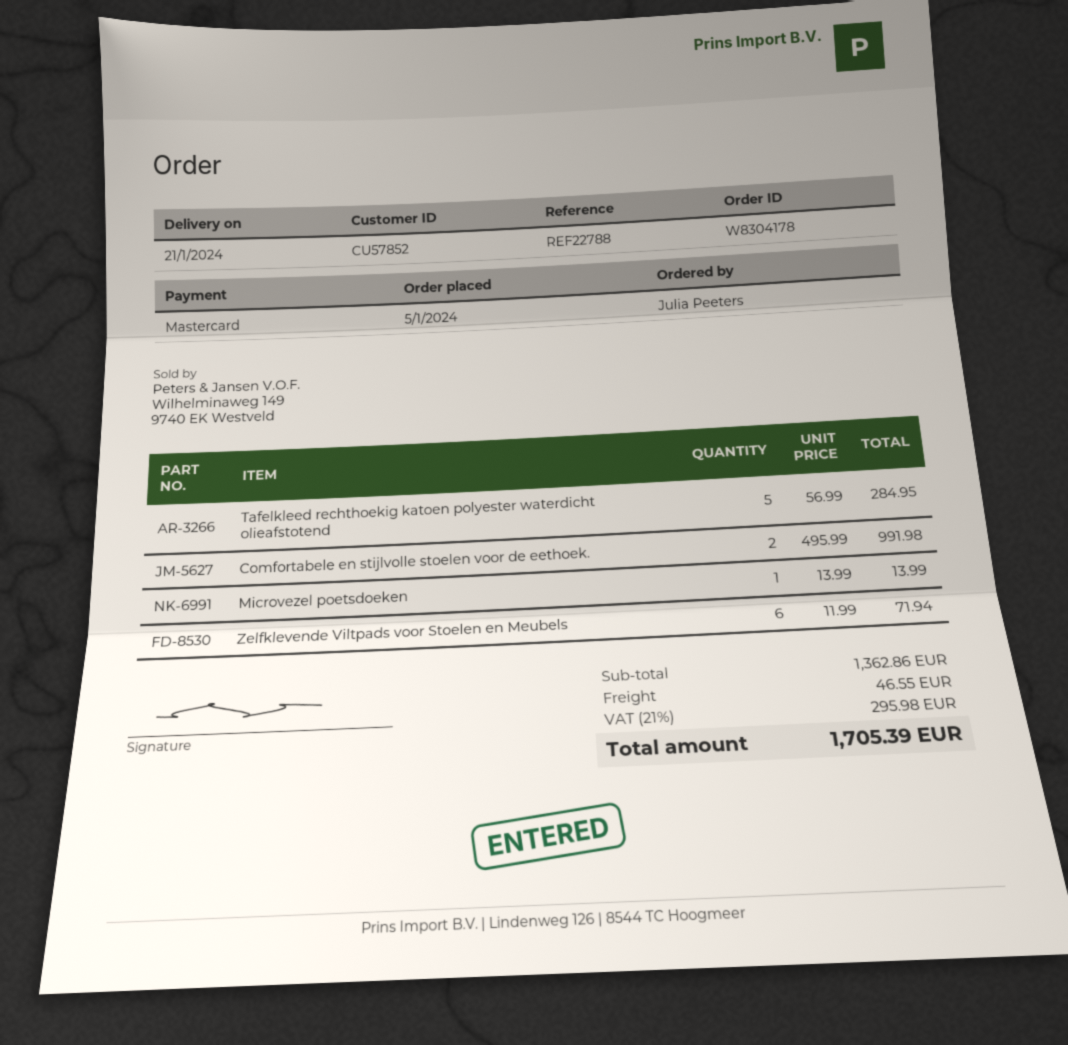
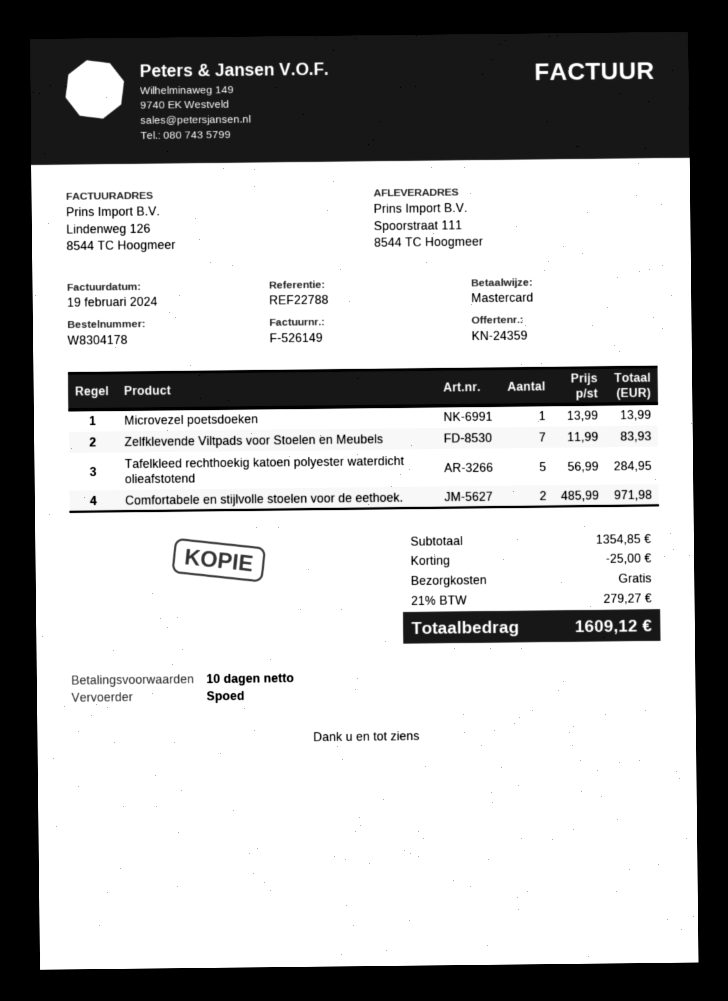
Comfortabele en stijlvolle stoelen voor de eethoek.: 2 x 495.99 = 991.98 -> 2 x 485.99 = 971.98
Zelfklevende Viltpads voor Stoelen en Meubels: 6 x 11.99 = 71.94 -> 7 x 11.99 = 83.93
subtotal: 1362.86 -> 1354.85
discount: none -> 25.00
shipping: 46.55 -> 0.00
tax: 21% = 295.98 -> 21% = 279.27
total: 1705.39 -> 1609.12

